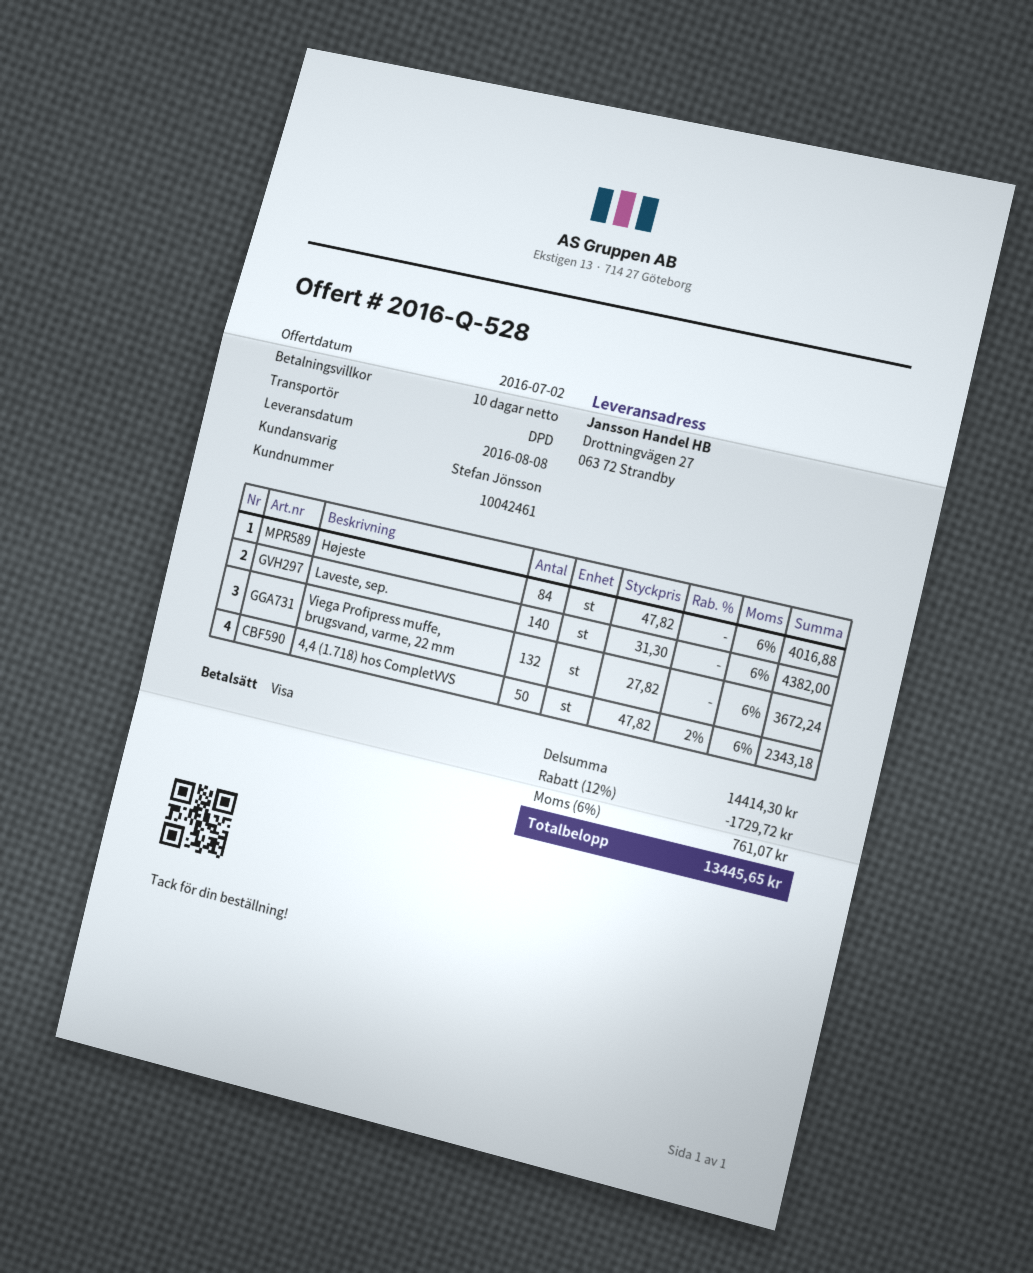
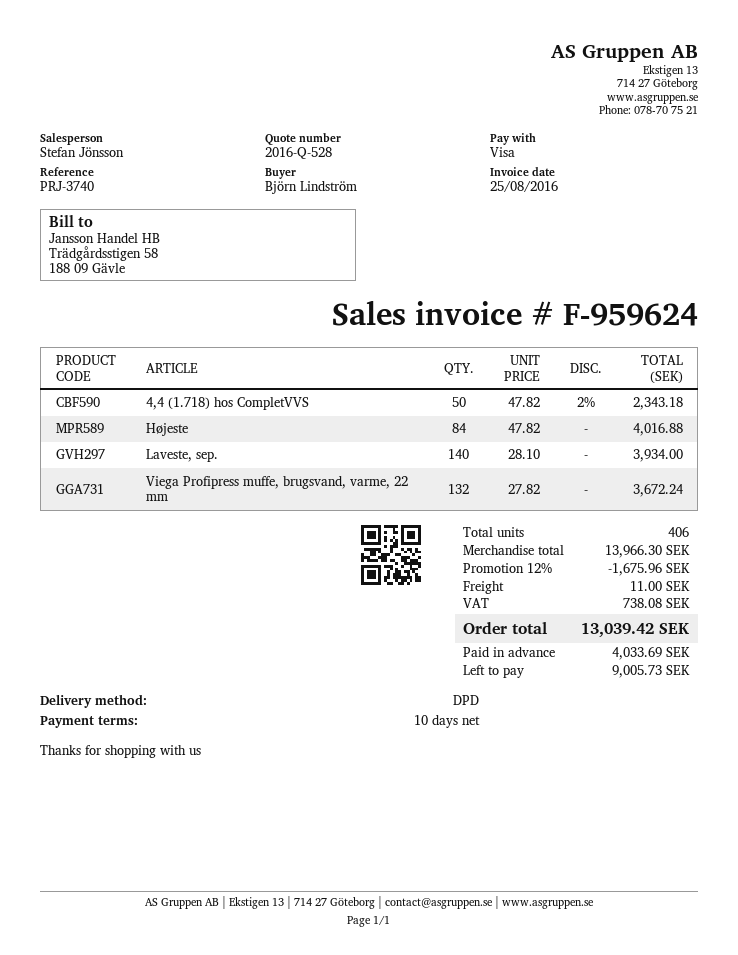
Laveste, sep.: 140 x 31.30 = 4382.00 -> 140 x 28.10 = 3934.00
subtotal: 14414.30 -> 13966.30
discount: 12% = 1729.72 -> 12% = 1675.96
shipping: none -> 11.00
tax: 761.07 -> 738.08
total: 13445.65 -> 13039.42

